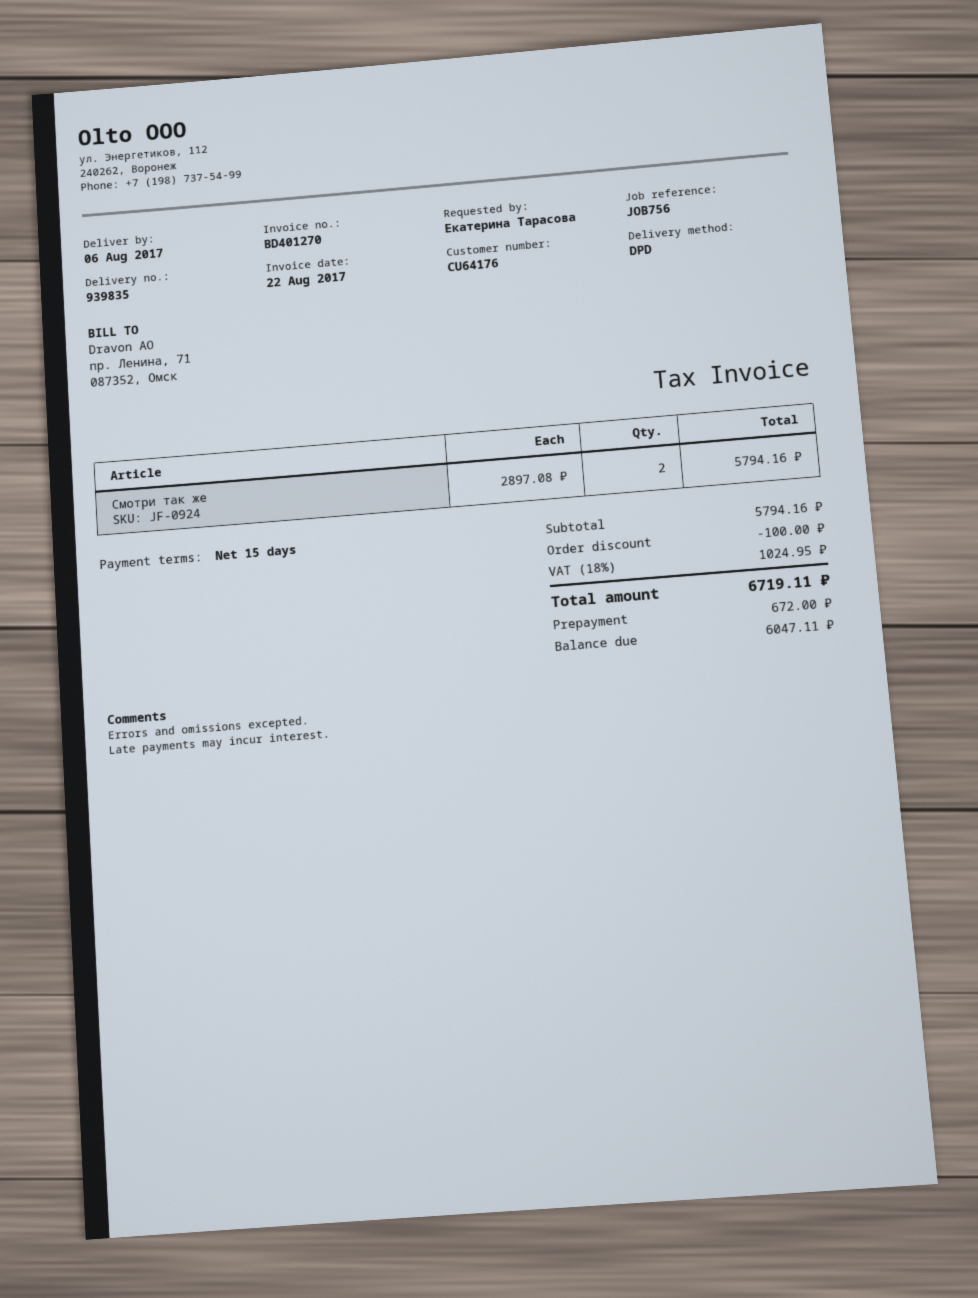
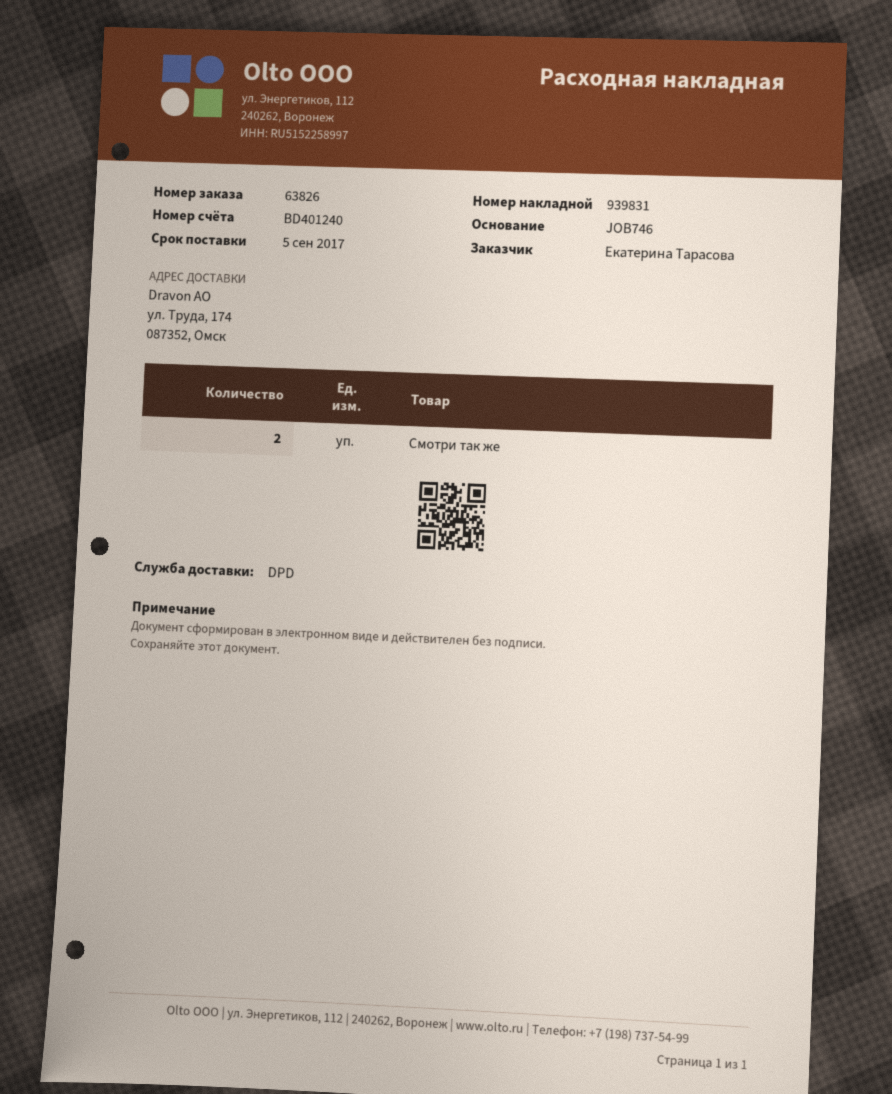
delivery note number: 939835 -> 939831
delivery date: 2017-08-06 -> 2017-09-05
invoice number: BD401270 -> BD401240
reference: JOB756 -> JOB746

